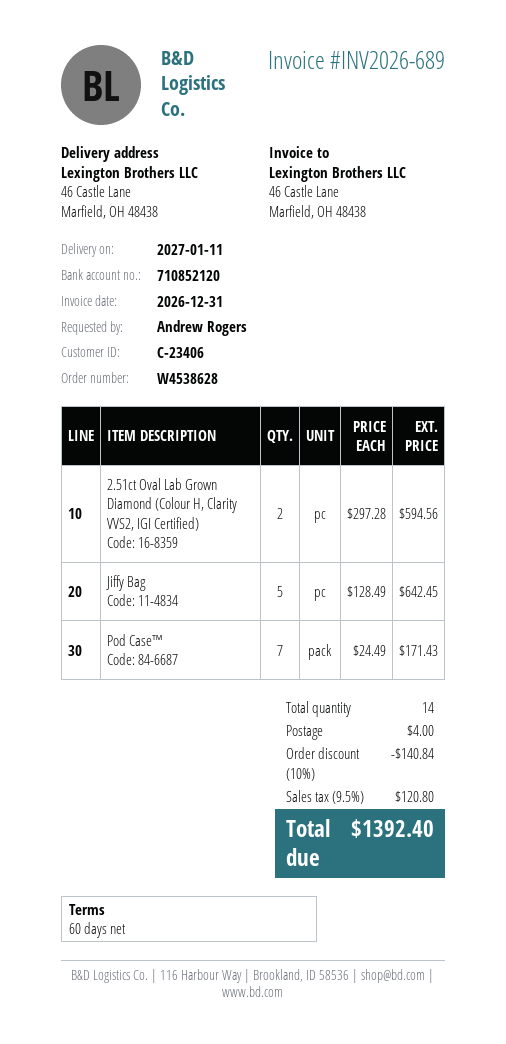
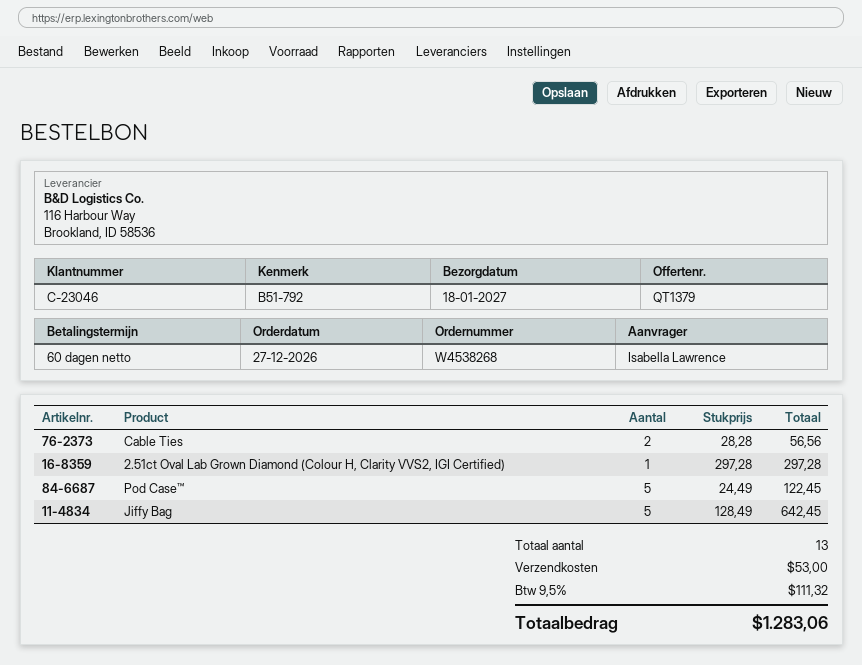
order number: W4538628 -> W4538268
delivery date: 2027-01-11 -> 2027-01-18
customer number: C-23406 -> C-23046
ordered by: Andrew Rogers -> Isabella Lawrence
2.51ct Oval Lab Grown Diamond (Colour H, Clarity VVS2, IGI Certified): 2 x 297.28 = 594.56 -> 1 x 297.28 = 297.28
Pod Case™: 7 x 24.49 = 171.43 -> 5 x 24.49 = 122.45
Cable Ties: none -> 2 x 28.28 = 56.56
total quantity: 14 -> 13
discount: 10% = 140.84 -> none
shipping: 4.00 -> 53.00
tax: 9.5% = 120.80 -> 9.5% = 111.32
total: 1392.40 -> 1283.06

